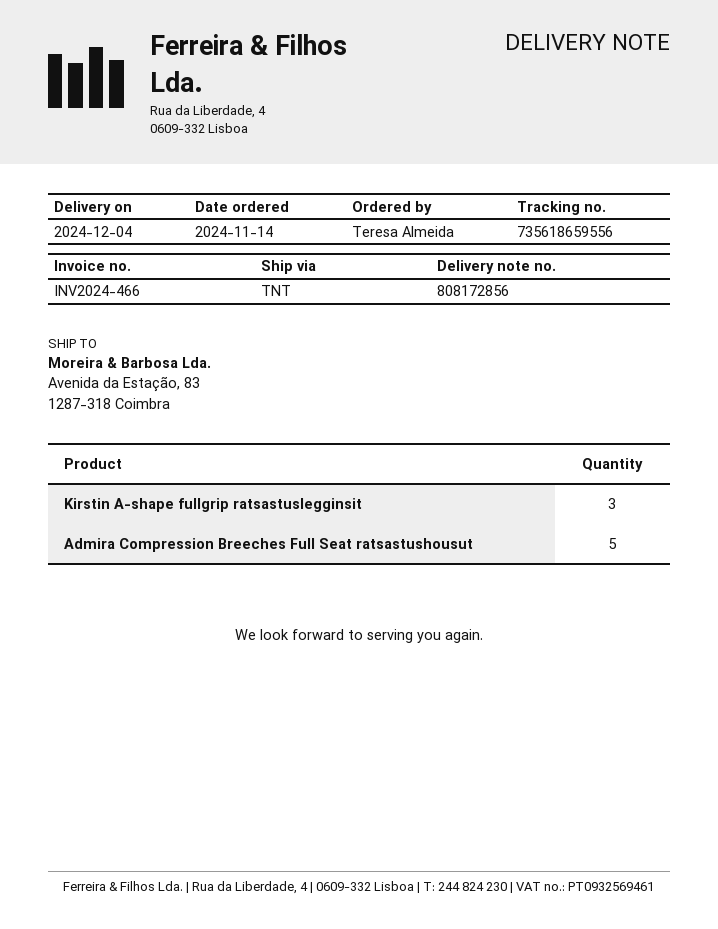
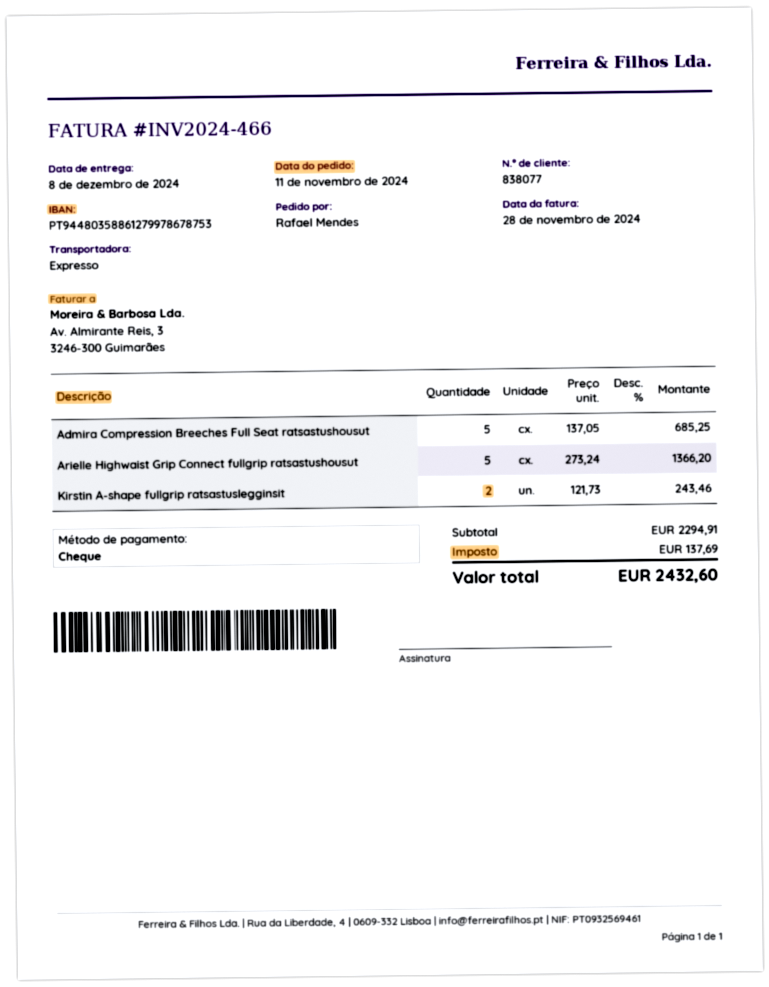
order date: 2024-11-14 -> 2024-11-11
delivery date: 2024-12-04 -> 2024-12-08
ordered by: Teresa Almeida -> Rafael Mendes
shipping method: TNT -> express
Kirstin A-shape fullgrip ratsastuslegginsit: 3 -> 2
Arielle Highwaist Grip Connect fullgrip ratsastushousut: none -> 5

